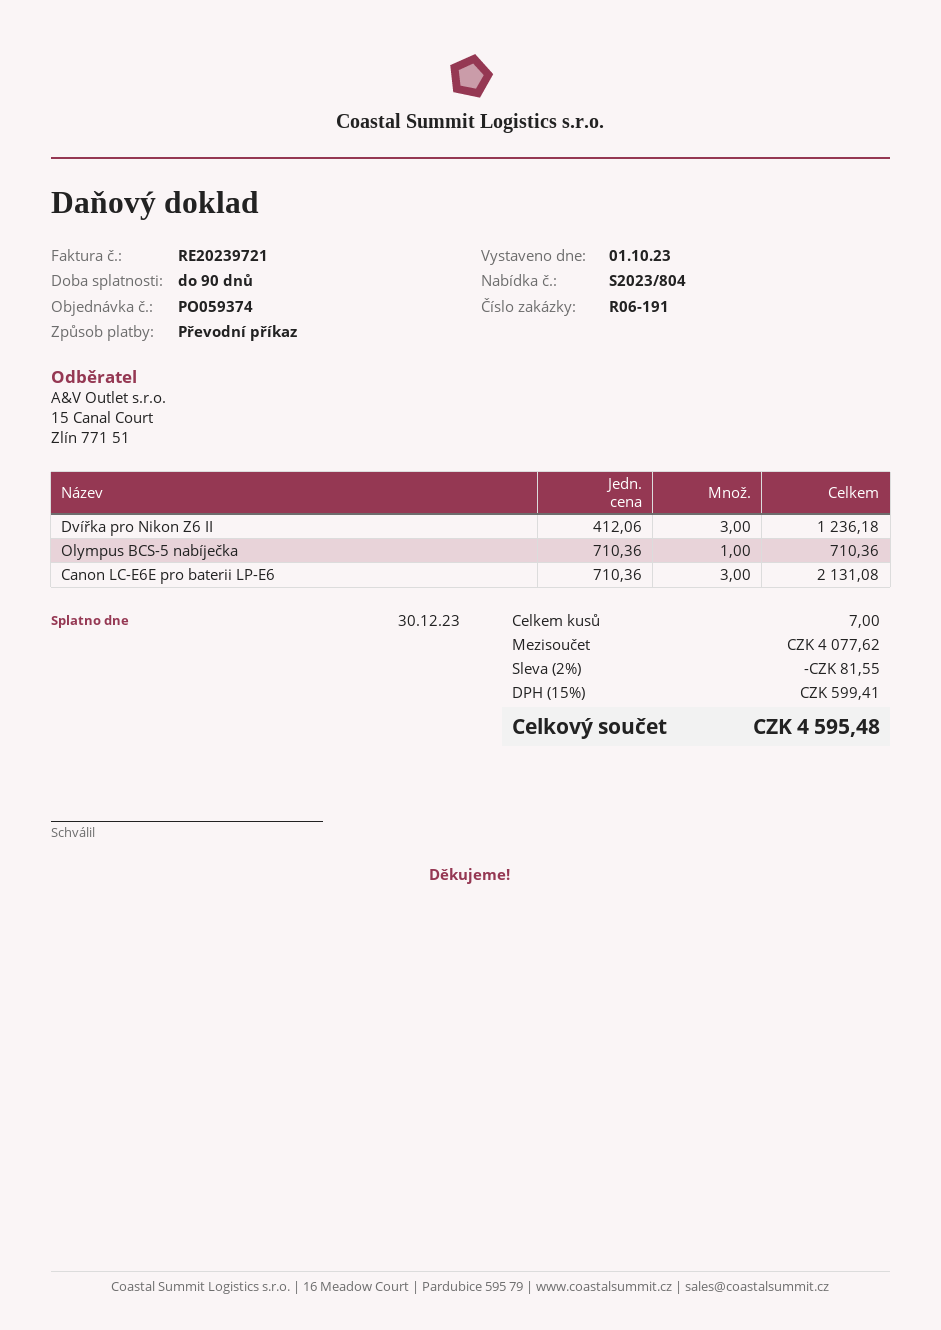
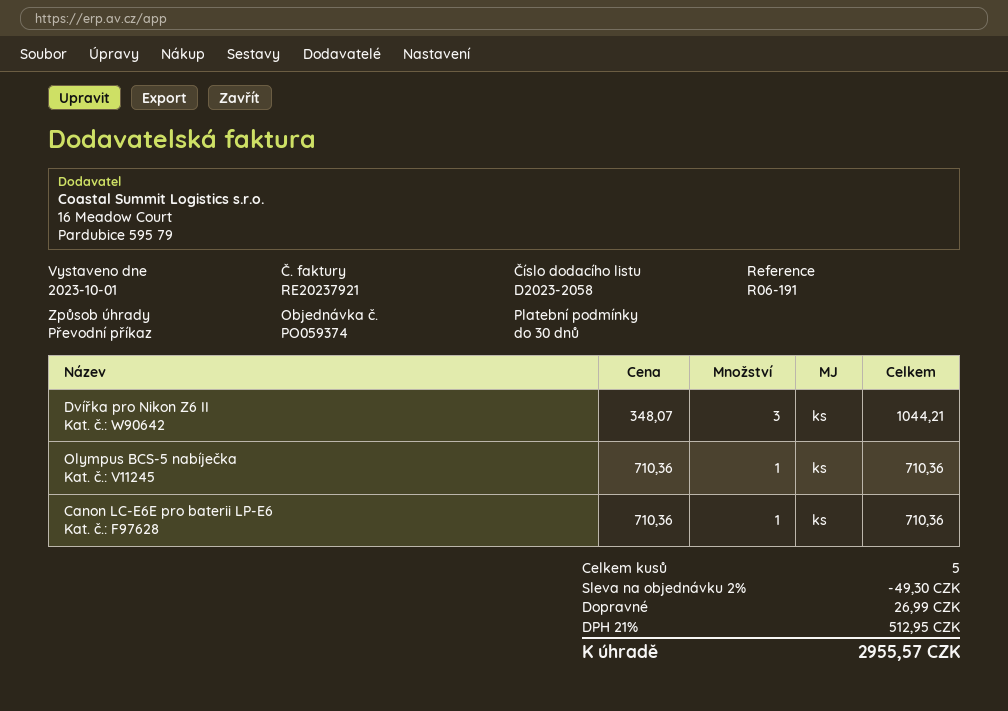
invoice number: RE20239721 -> RE20237921
payment terms: 90 days -> 30 days
Dvířka pro Nikon Z6 II: 3 x 412.06 = 1236.18 -> 3 x 348.07 = 1044.21
Canon LC-E6E pro baterii LP-E6: 3 x 710.36 = 2131.08 -> 1 x 710.36 = 710.36
total quantity: 7 -> 5
discount: 2% = 81.55 -> 2% = 49.30
shipping: none -> 26.99
tax: 15% = 599.41 -> 21% = 512.95
total: 4595.48 -> 2955.57

